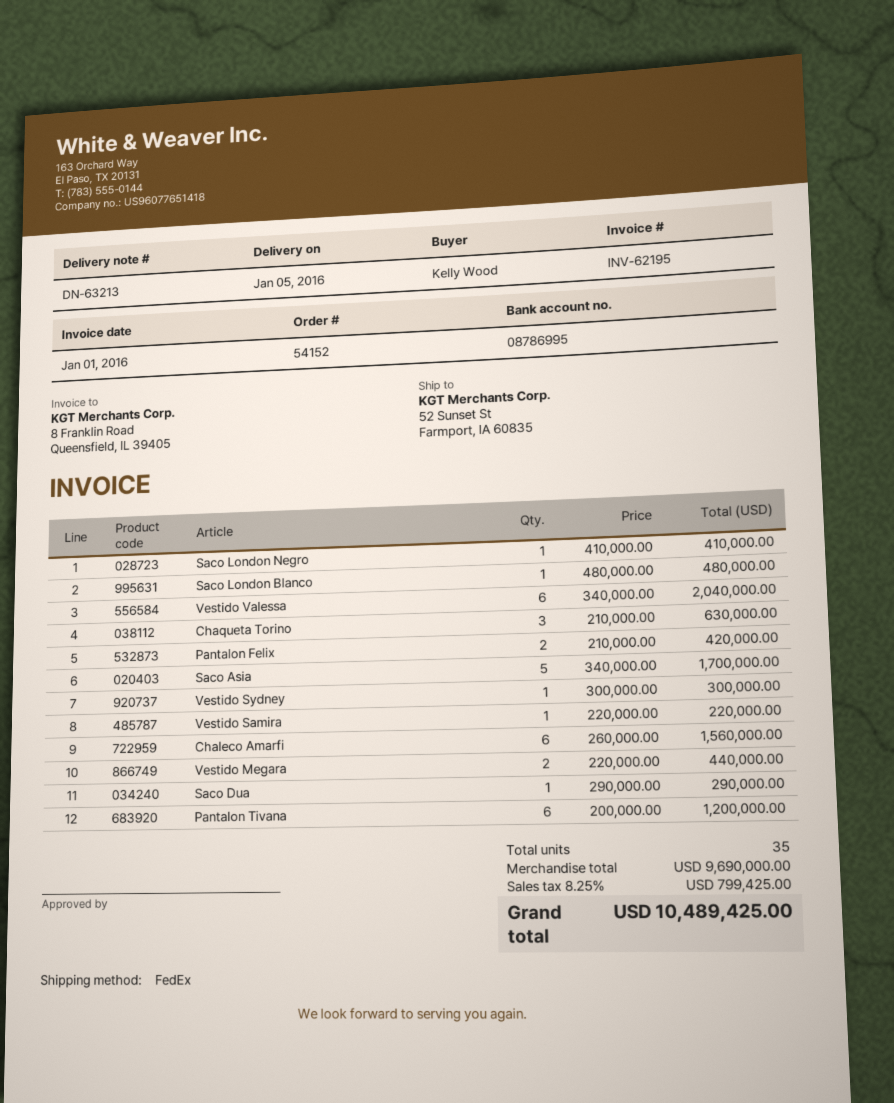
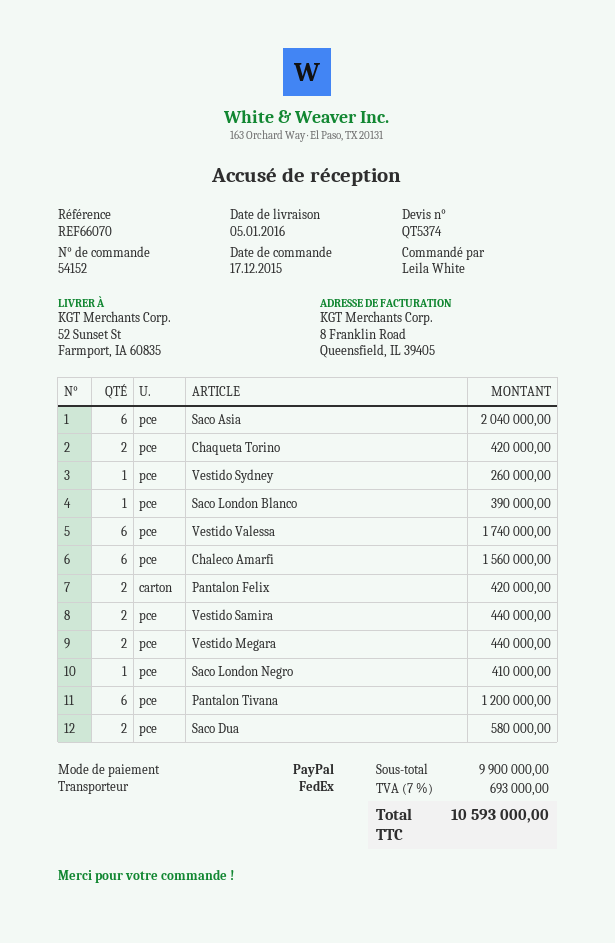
ordered by: Kelly Wood -> Leila White
Saco London Blanco: 1 for 480000.00 -> 1 for 390000.00
Vestido Valessa: 6 for 2040000.00 -> 6 for 1740000.00
Chaqueta Torino: 3 for 630000.00 -> 2 for 420000.00
Saco Asia: 5 for 1700000.00 -> 6 for 2040000.00
Vestido Sydney: 1 for 300000.00 -> 1 for 260000.00
Vestido Samira: 1 for 220000.00 -> 2 for 440000.00
Saco Dua: 1 for 290000.00 -> 2 for 580000.00
subtotal: 9690000.00 -> 9900000.00
tax: 8.25% = 799425.00 -> 7% = 693000.00
total: 10489425.00 -> 10593000.00

